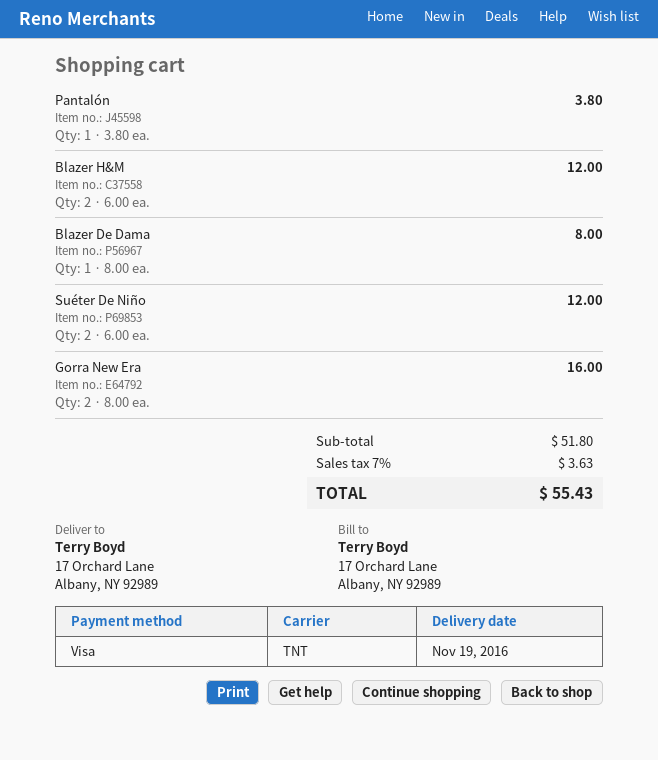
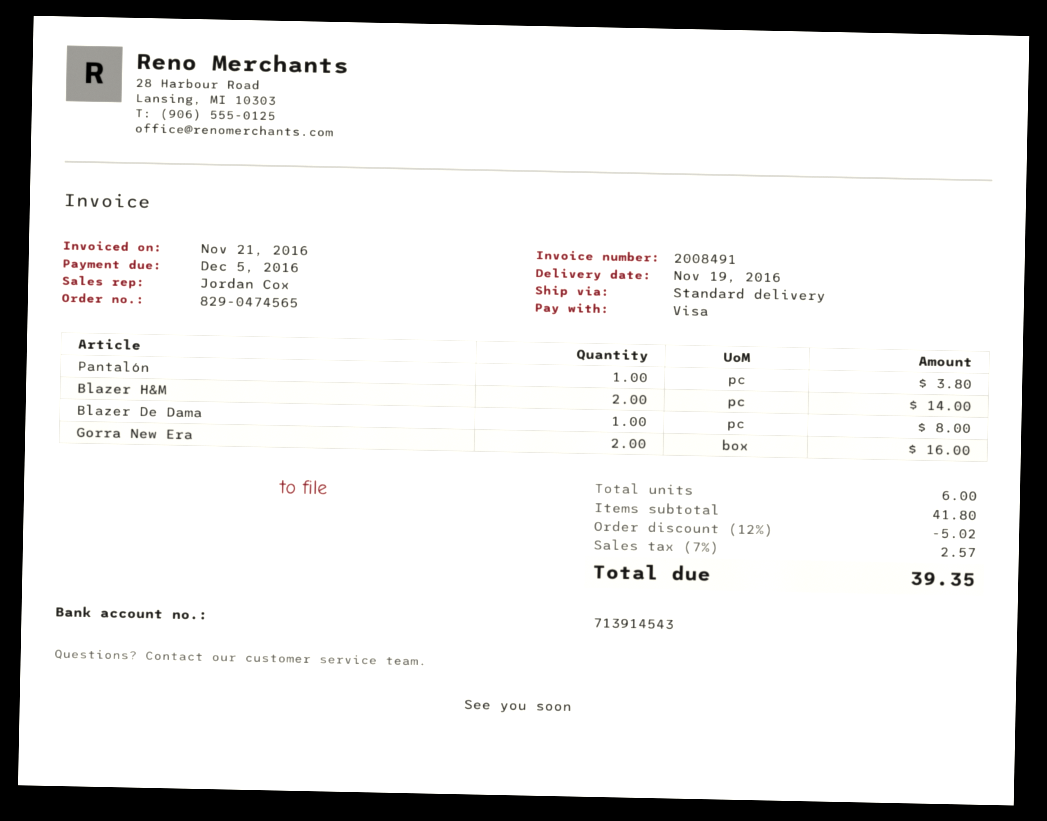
shipping method: TNT -> standard
Blazer H&M: 2 for 12.00 -> 2 for 14.00
Suéter De Niño: 2 for 12.00 -> none
subtotal: 51.80 -> 41.80
discount: none -> 12% = 5.02
tax: 7% = 3.63 -> 7% = 2.57
total: 55.43 -> 39.35

